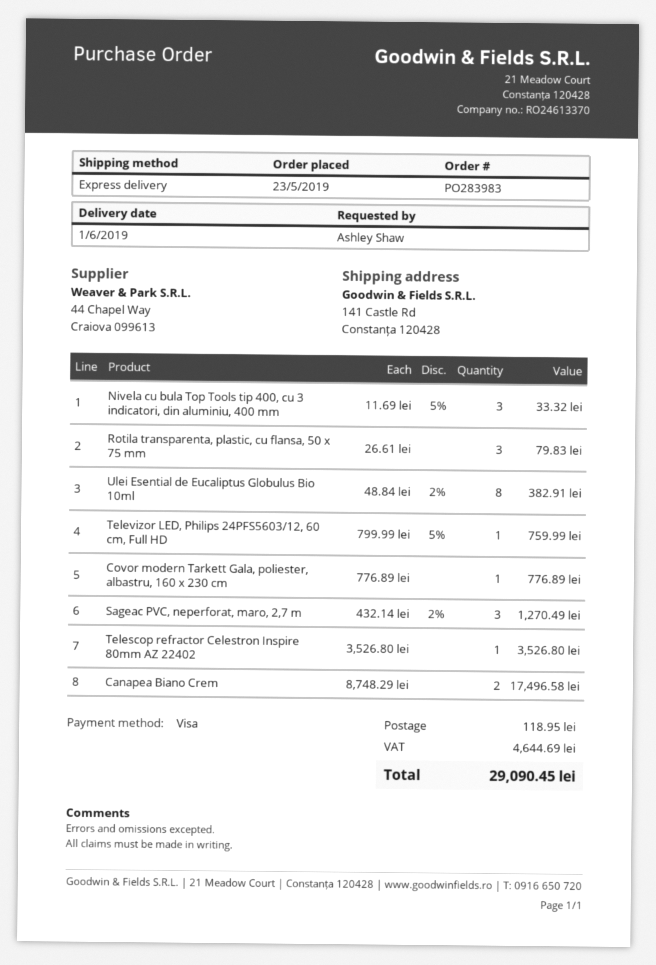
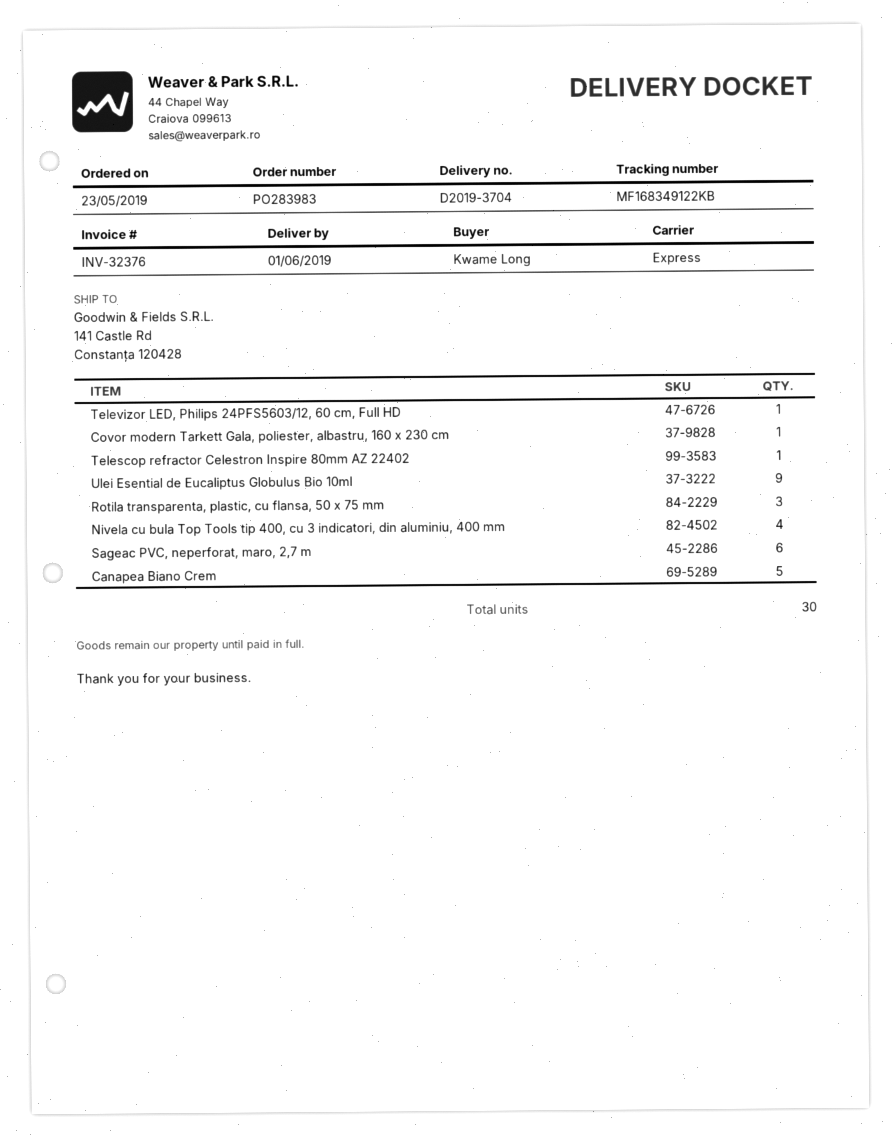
ordered by: Ashley Shaw -> Kwame Long
Nivela cu bula Top Tools tip 400, cu 3 indicatori, din aluminiu, 400 mm: 3 -> 4
Ulei Esential de Eucaliptus Globulus Bio 10ml: 8 -> 9
Sageac PVC, neperforat, maro, 2,7 m: 3 -> 6
Canapea Biano Crem: 2 -> 5

